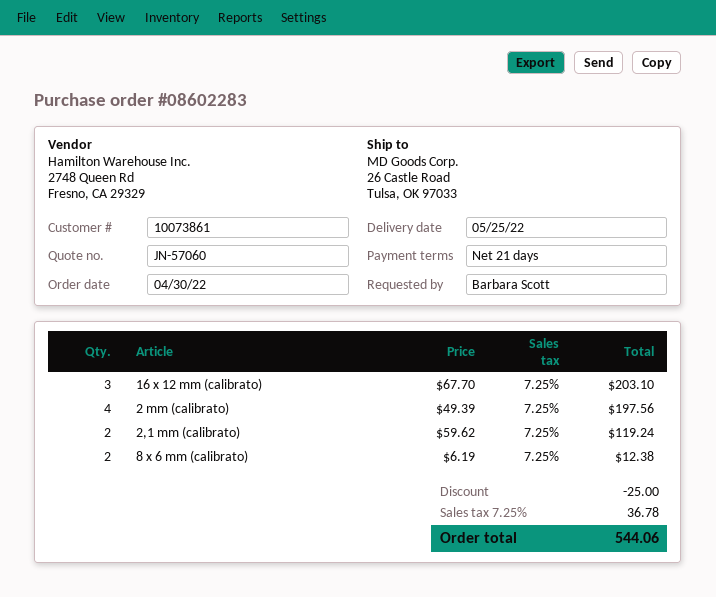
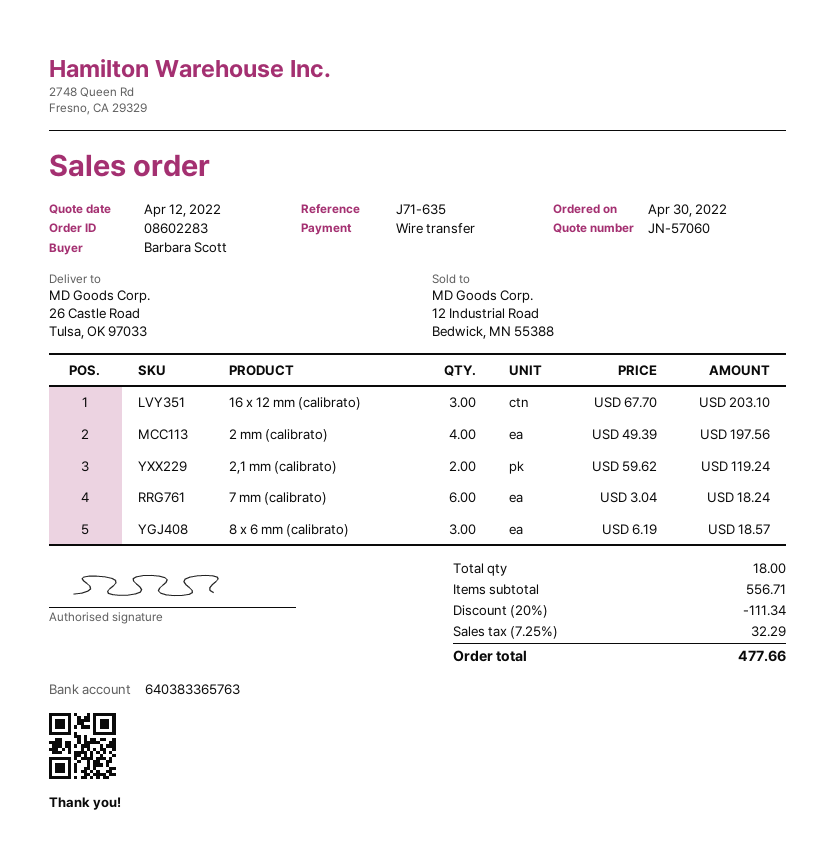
8 x 6 mm (calibrato): 2 x 6.19 = 12.38 -> 3 x 6.19 = 18.57
7 mm (calibrato): none -> 6 x 3.04 = 18.24
discount: 25.00 -> 111.34
tax: 7.25% = 36.78 -> 7.25% = 32.29
total: 544.06 -> 477.66

